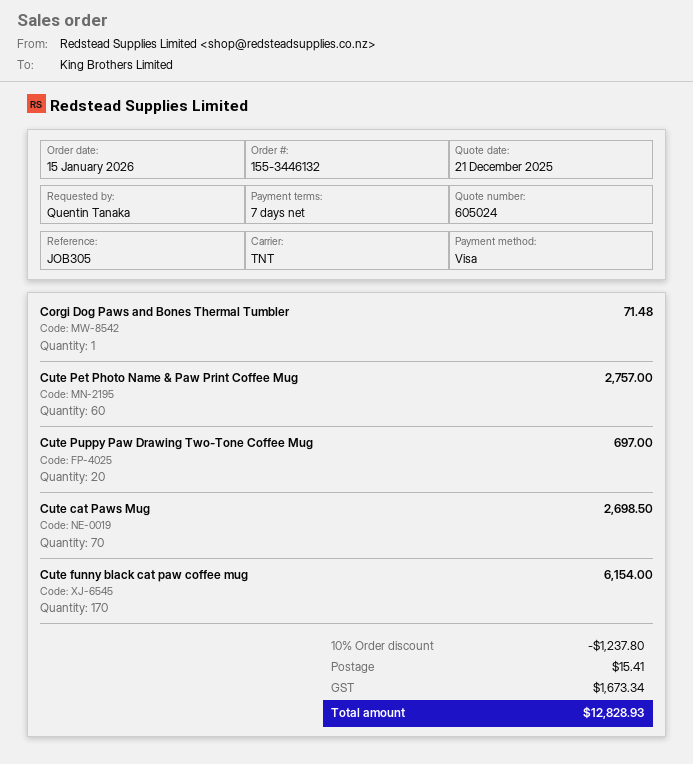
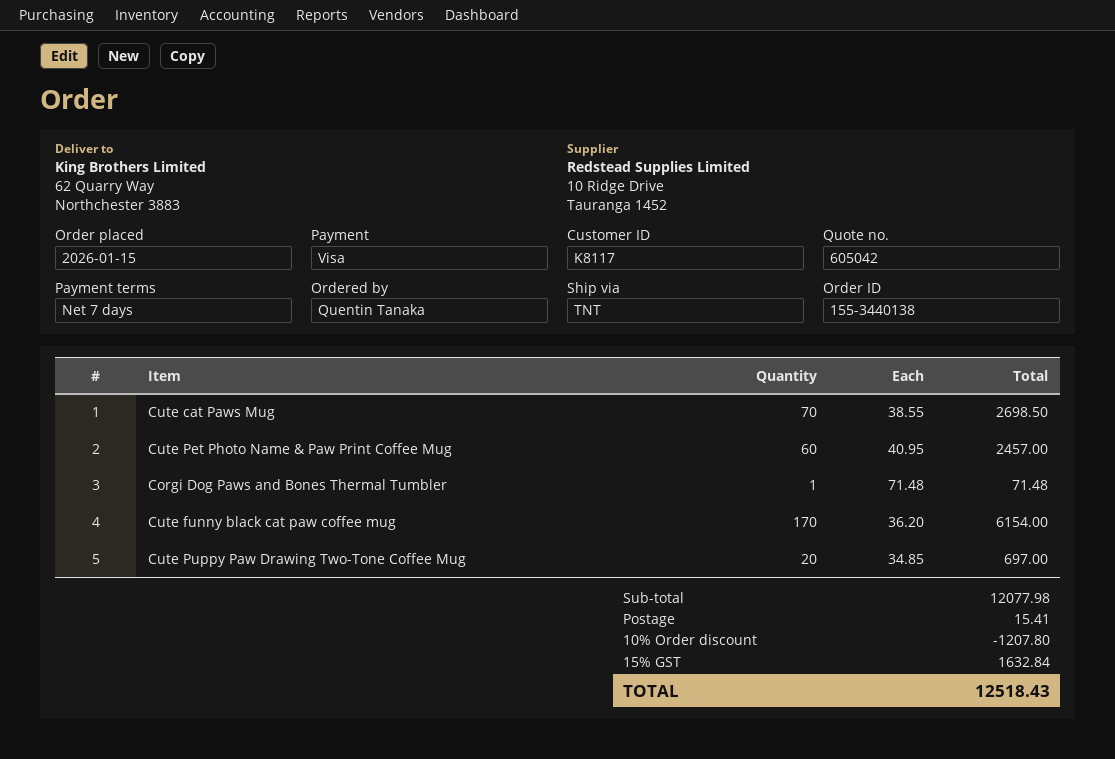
quote number: 605024 -> 605042
order number: 155-3446132 -> 155-3440138
Cute Pet Photo Name & Paw Print Coffee Mug: 60 for 2757.00 -> 60 for 2457.00
discount: 10% = 1237.80 -> 10% = 1207.80
tax: 1673.34 -> 1632.84
total: 12828.93 -> 12518.43

